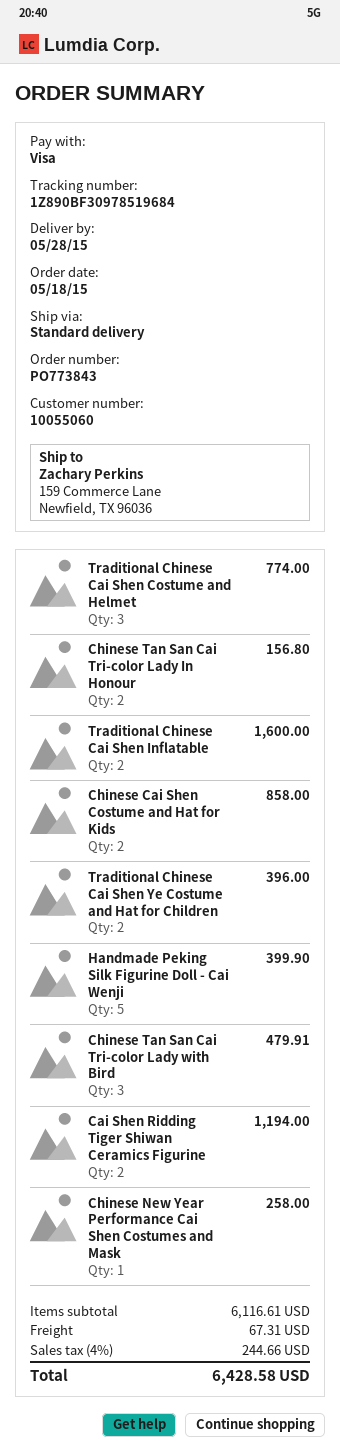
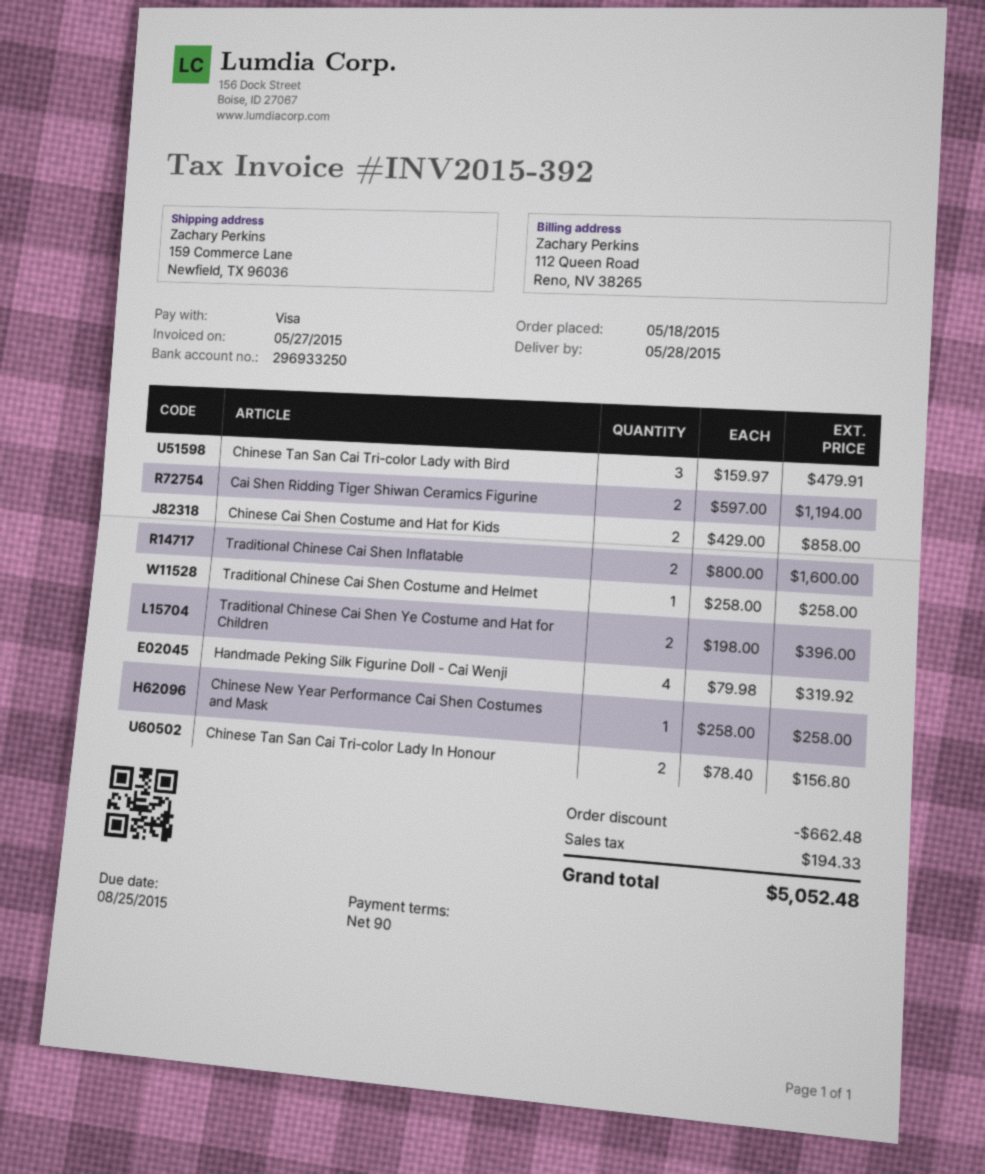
Traditional Chinese Cai Shen Costume and Helmet: 3 for 774.00 -> 1 for 258.00
Handmade Peking Silk Figurine Doll - Cai Wenji: 5 for 399.90 -> 4 for 319.92
discount: none -> 662.48
shipping: 67.31 -> none
tax: 244.66 -> 194.33
total: 6428.58 -> 5052.48

